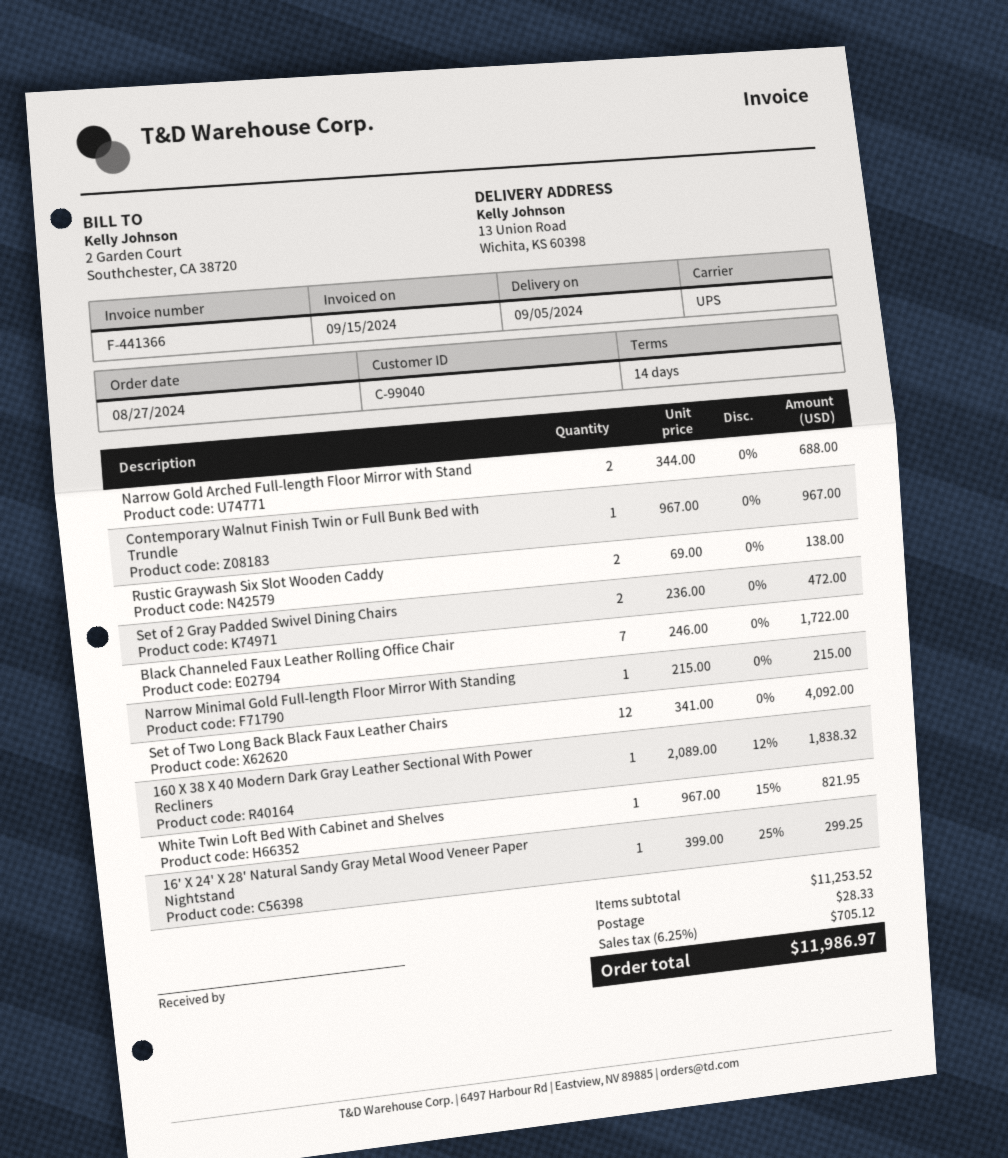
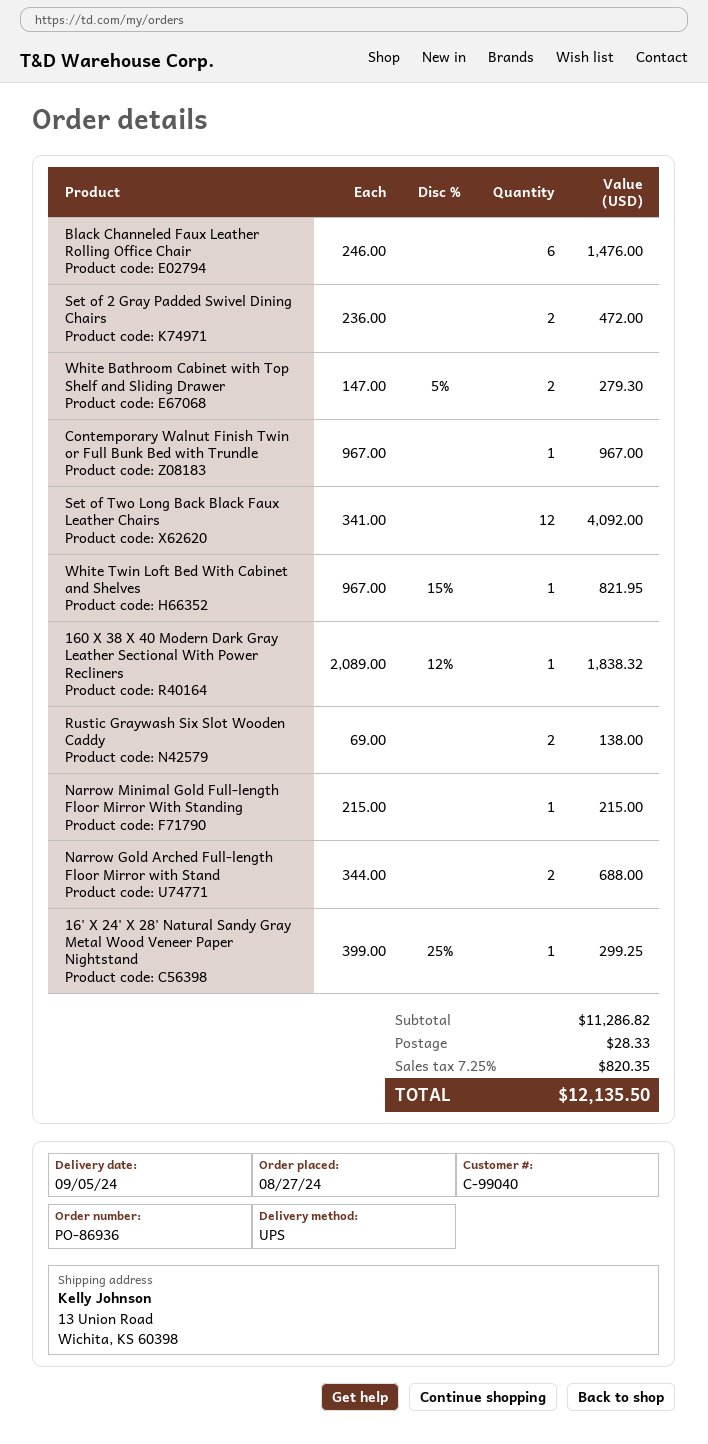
Black Channeled Faux Leather Rolling Office Chair: 7 x 246.00 = 1722.00 -> 6 x 246.00 = 1476.00
White Bathroom Cabinet with Top Shelf and Sliding Drawer: none -> 2 x 147.00 - 5% = 279.30
subtotal: 11253.52 -> 11286.82
tax: 6.25% = 705.12 -> 7.25% = 820.35
total: 11986.97 -> 12135.50

